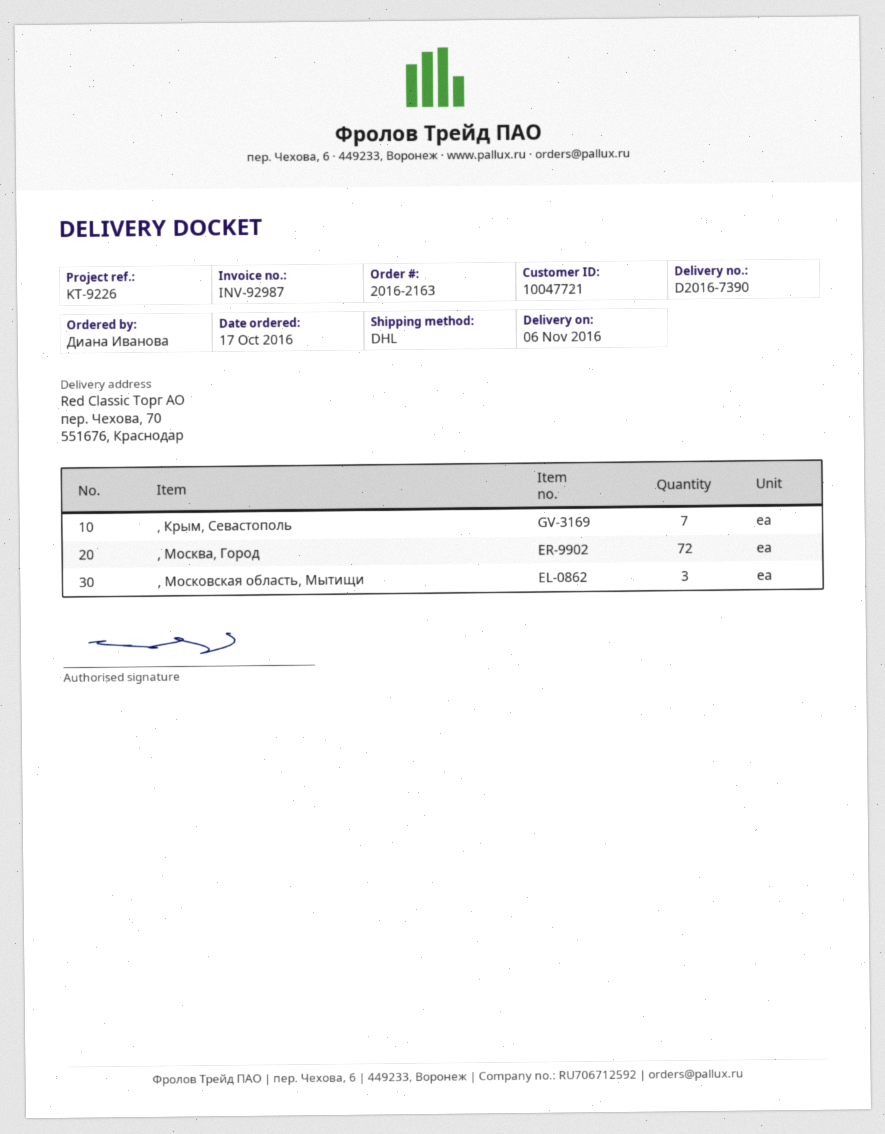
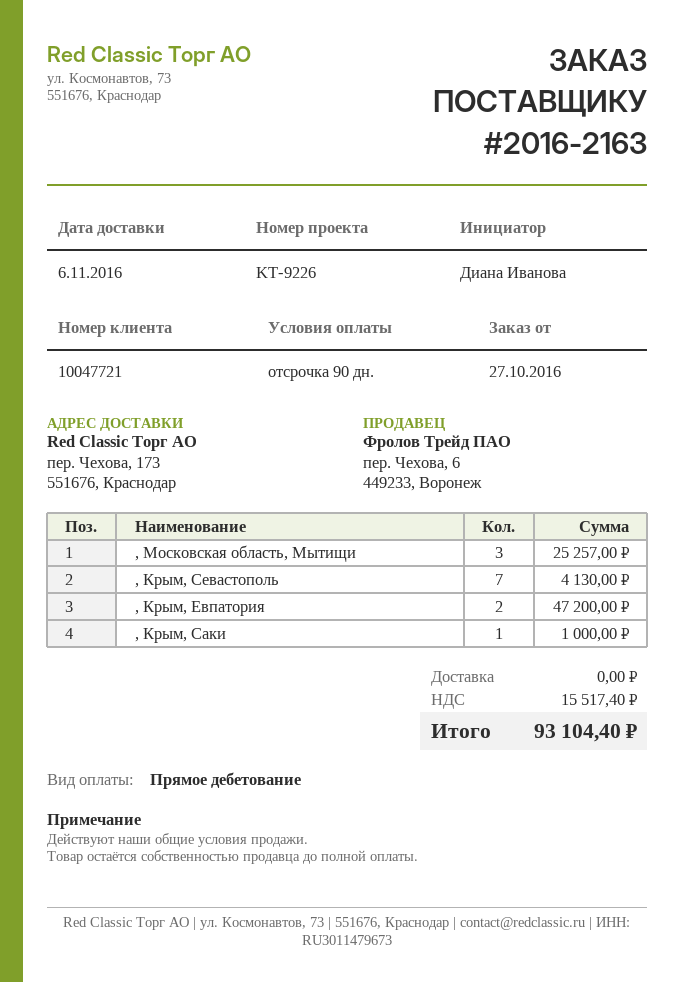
order date: 2016-10-17 -> 2016-10-27
ship to: пер. Чехова, 70, 551676, Краснодар -> пер. Чехова, 173, 551676, Краснодар
, Москва, Город: 72 -> none
, Крым, Евпатория: none -> 2
, Крым, Саки: none -> 1

